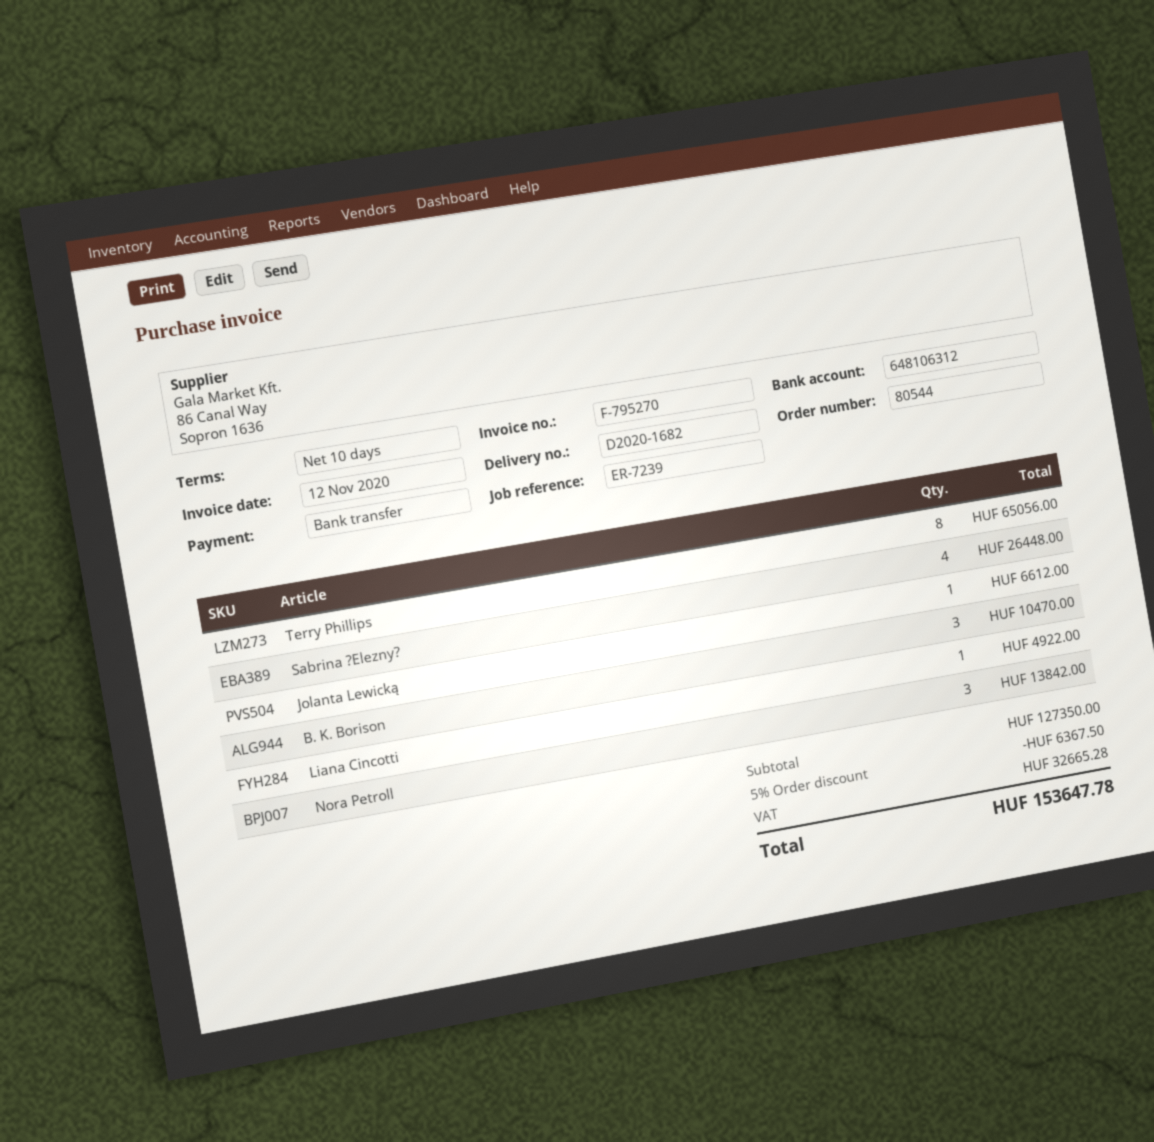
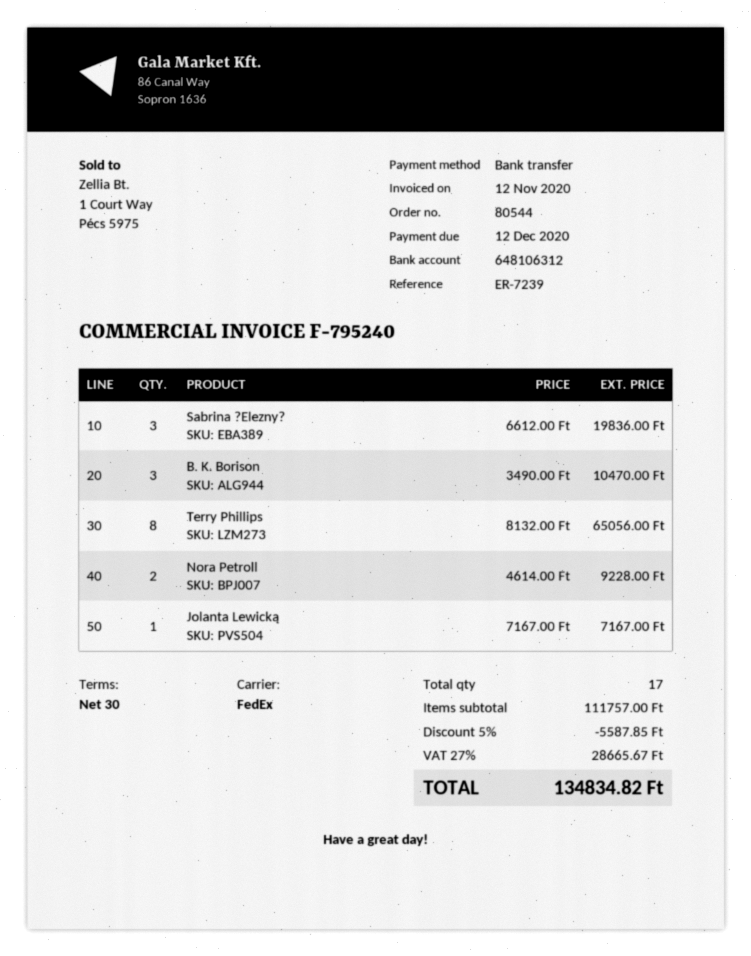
invoice number: F-795270 -> F-795240
payment terms: 10 days -> 30 days
Sabrina ?Elezny?: 4 for 26448.00 -> 3 for 19836.00
Jolanta Lewicką: 1 for 6612.00 -> 1 for 7167.00
Liana Cincotti: 1 for 4922.00 -> none
Nora Petroll: 3 for 13842.00 -> 2 for 9228.00
subtotal: 127350.00 -> 111757.00
discount: 5% = 6367.50 -> 5% = 5587.85
tax: 32665.28 -> 28665.67
total: 153647.78 -> 134834.82

